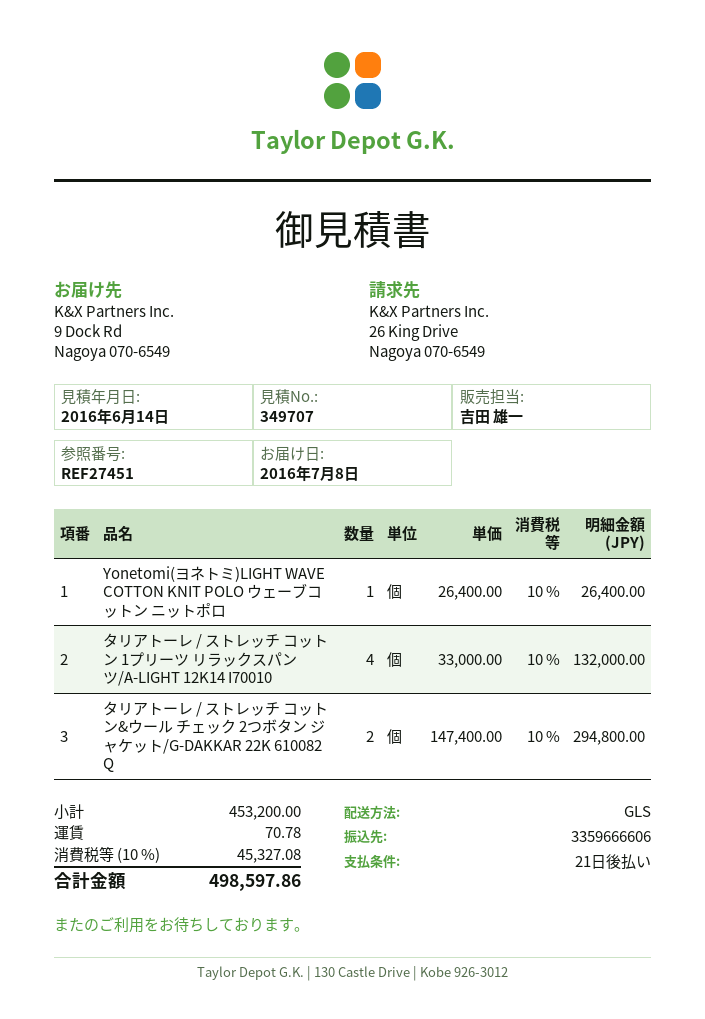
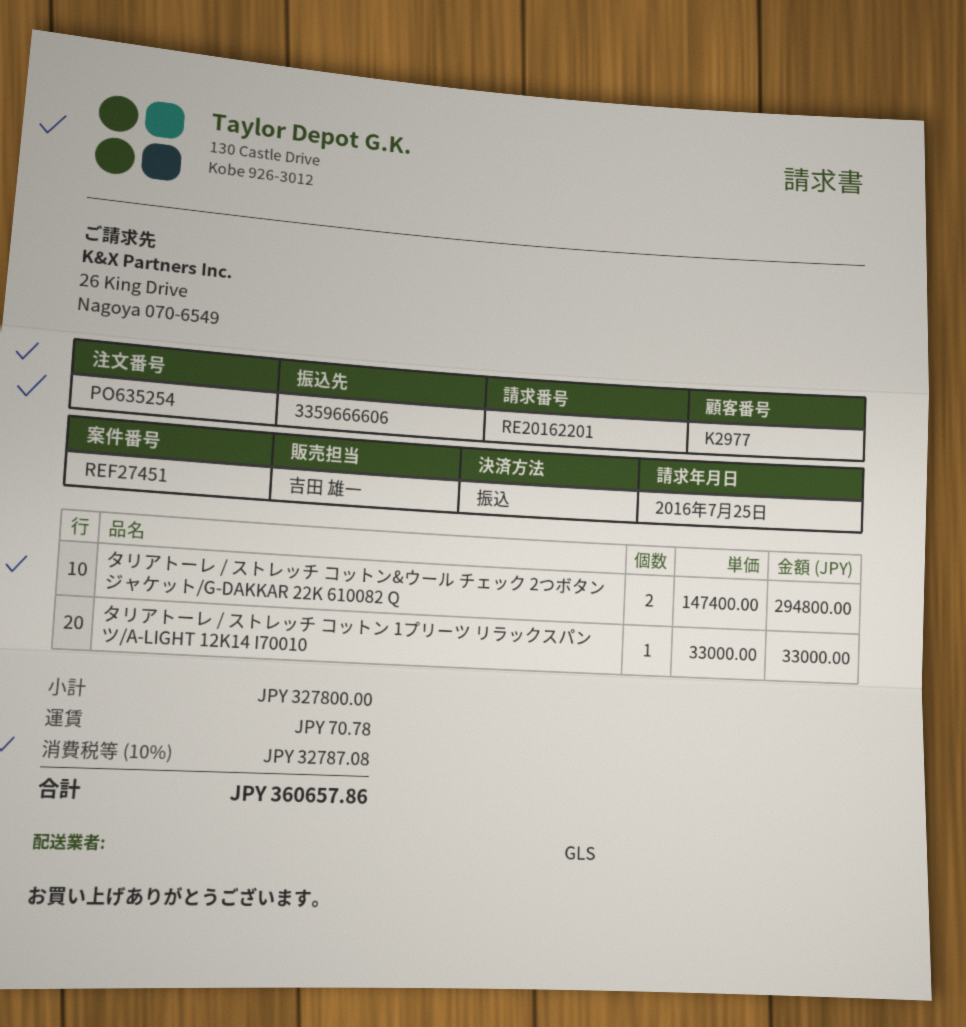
Yonetomi(ヨネトミ)LIGHT WAVE COTTON KNIT POLO ウェーブコットン ニットポロ: 1 x 26400.00 = 26400.00 -> none
タリアトーレ / ストレッチ コットン 1プリーツ リラックスパンツ/A-LIGHT 12K14 I70010: 4 x 33000.00 = 132000.00 -> 1 x 33000.00 = 33000.00
subtotal: 453200.00 -> 327800.00
tax: 10% = 45327.08 -> 10% = 32787.08
total: 498597.86 -> 360657.86

